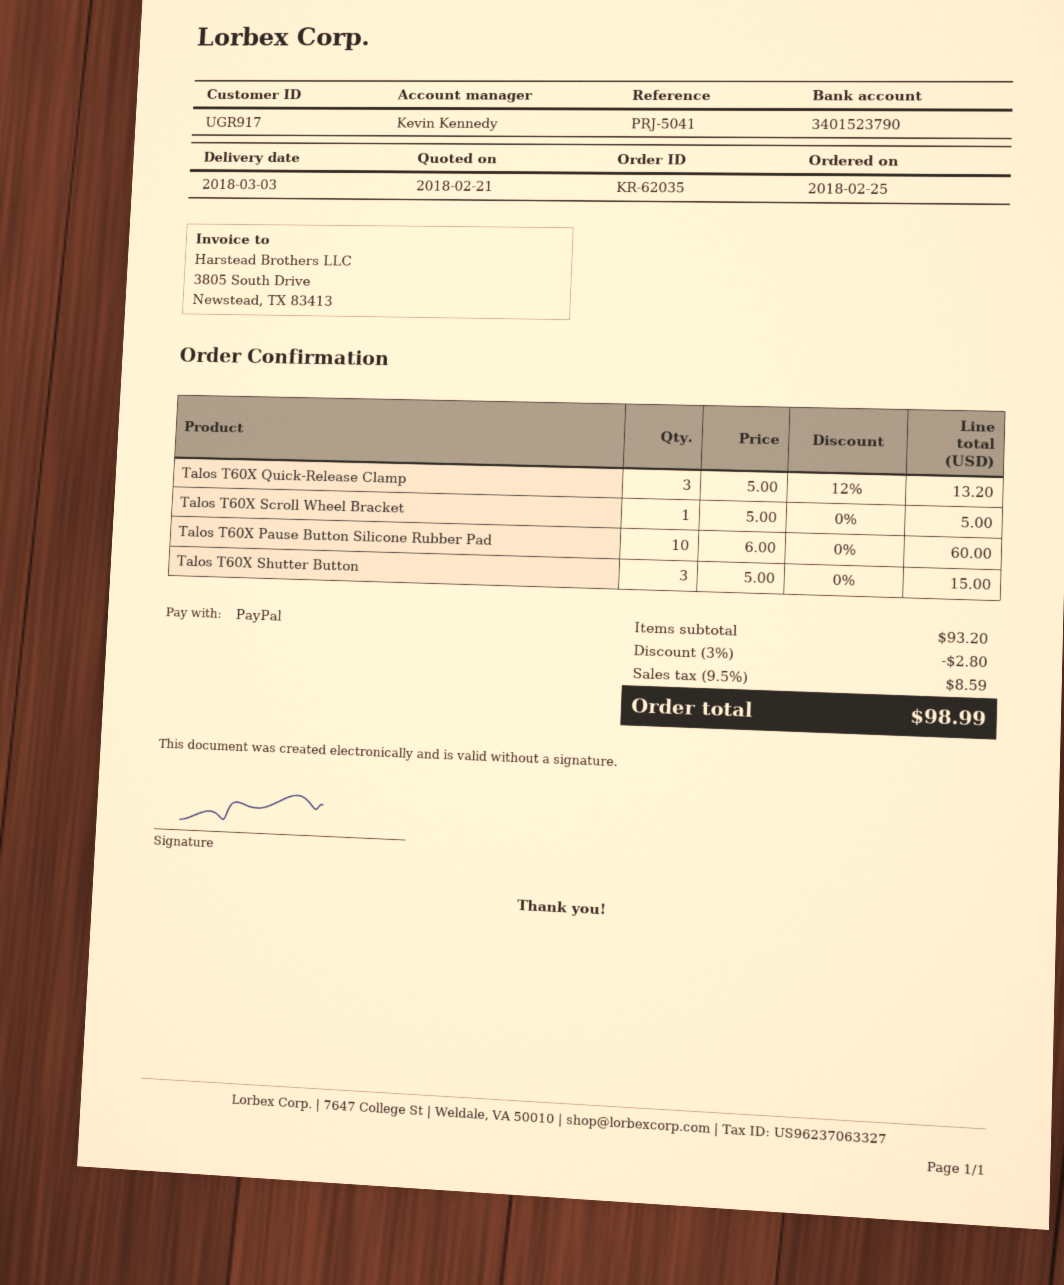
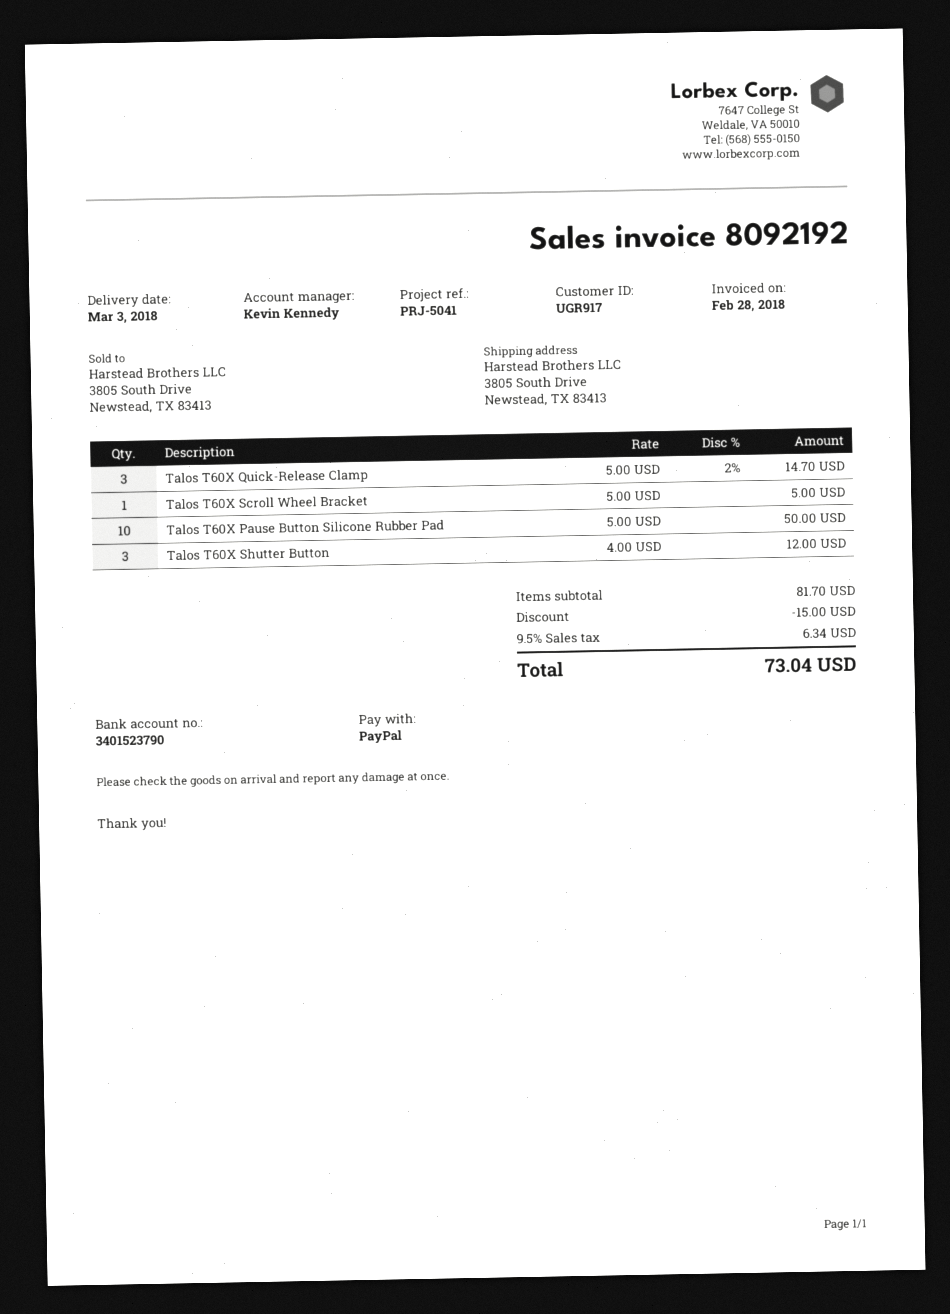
Talos T60X Quick-Release Clamp: 3 x 5.00 - 12% = 13.20 -> 3 x 5.00 - 2% = 14.70
Talos T60X Pause Button Silicone Rubber Pad: 10 x 6.00 = 60.00 -> 10 x 5.00 = 50.00
Talos T60X Shutter Button: 3 x 5.00 = 15.00 -> 3 x 4.00 = 12.00
subtotal: 93.20 -> 81.70
discount: 2.80 -> 15.00
tax: 9.5% = 8.59 -> 9.5% = 6.34
total: 98.99 -> 73.04

